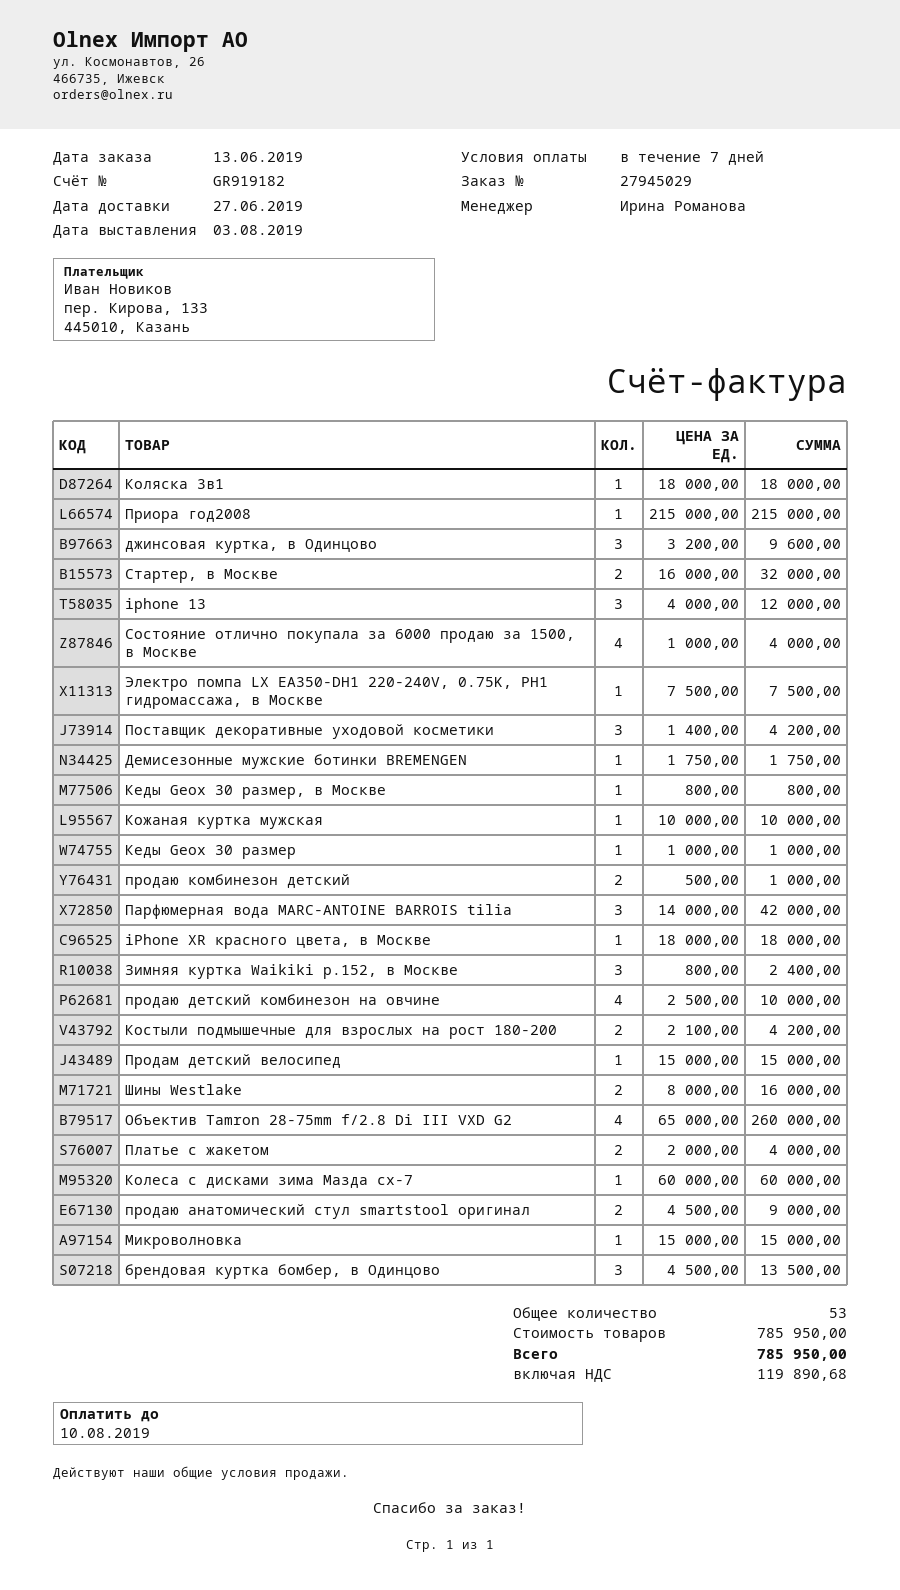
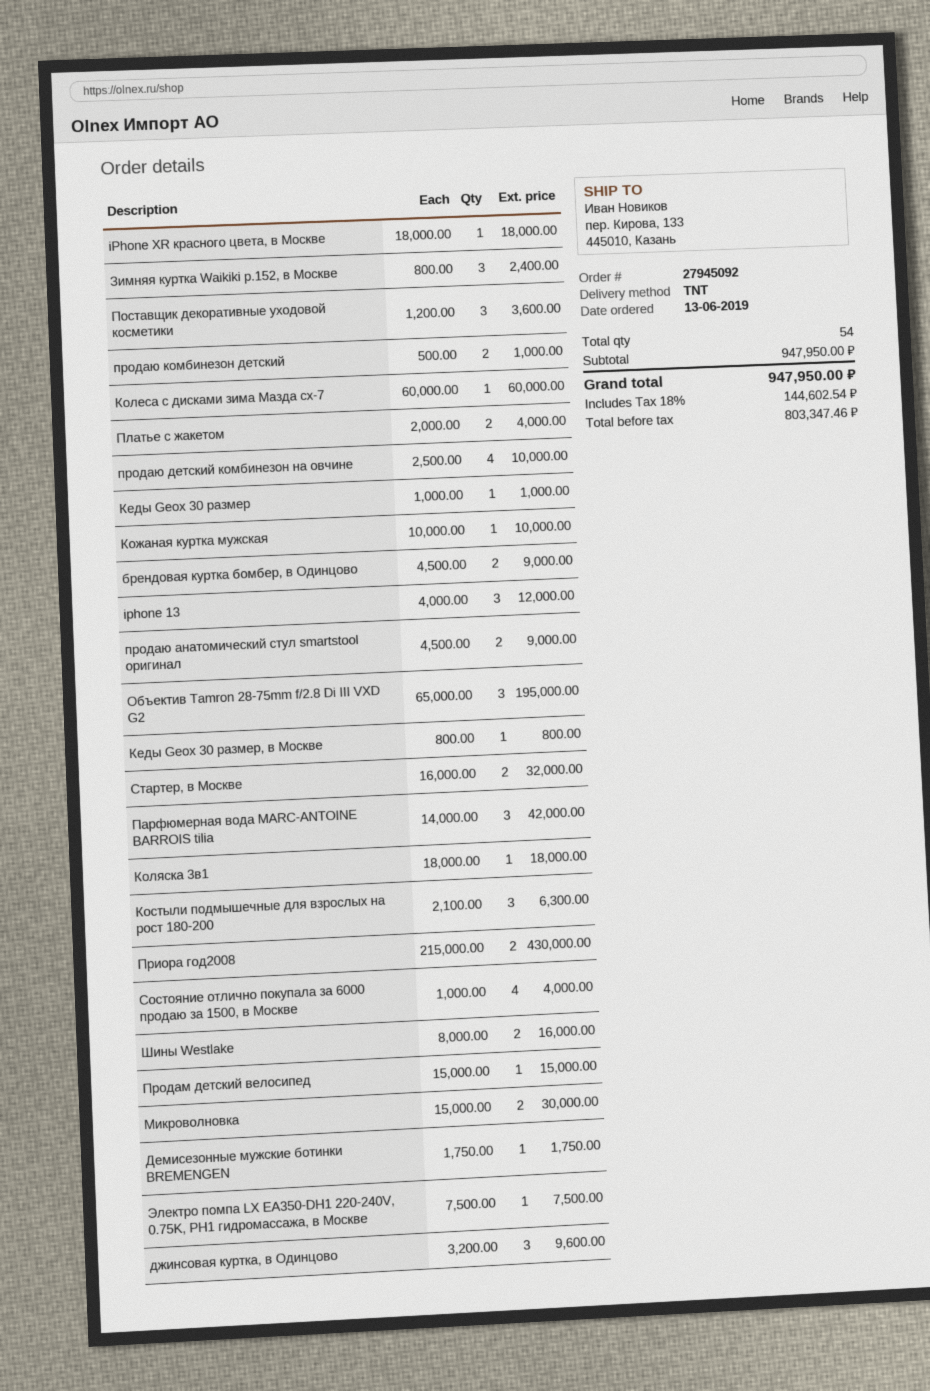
order number: 27945029 -> 27945092
Приора год2008: 1 x 215000.00 = 215000.00 -> 2 x 215000.00 = 430000.00
Поставщик декоративные уходовой косметики: 3 x 1400.00 = 4200.00 -> 3 x 1200.00 = 3600.00
Костыли подмышечные для взрослых на рост 180-200: 2 x 2100.00 = 4200.00 -> 3 x 2100.00 = 6300.00
Объектив Tamron 28-75mm f/2.8 Di III VXD G2: 4 x 65000.00 = 260000.00 -> 3 x 65000.00 = 195000.00
Микроволновка: 1 x 15000.00 = 15000.00 -> 2 x 15000.00 = 30000.00
брендовая куртка бомбер, в Одинцово: 3 x 4500.00 = 13500.00 -> 2 x 4500.00 = 9000.00
total quantity: 53 -> 54
subtotal: 785950.00 -> 947950.00
tax: 119890.68 -> 144602.54
total: 785950.00 -> 947950.00

